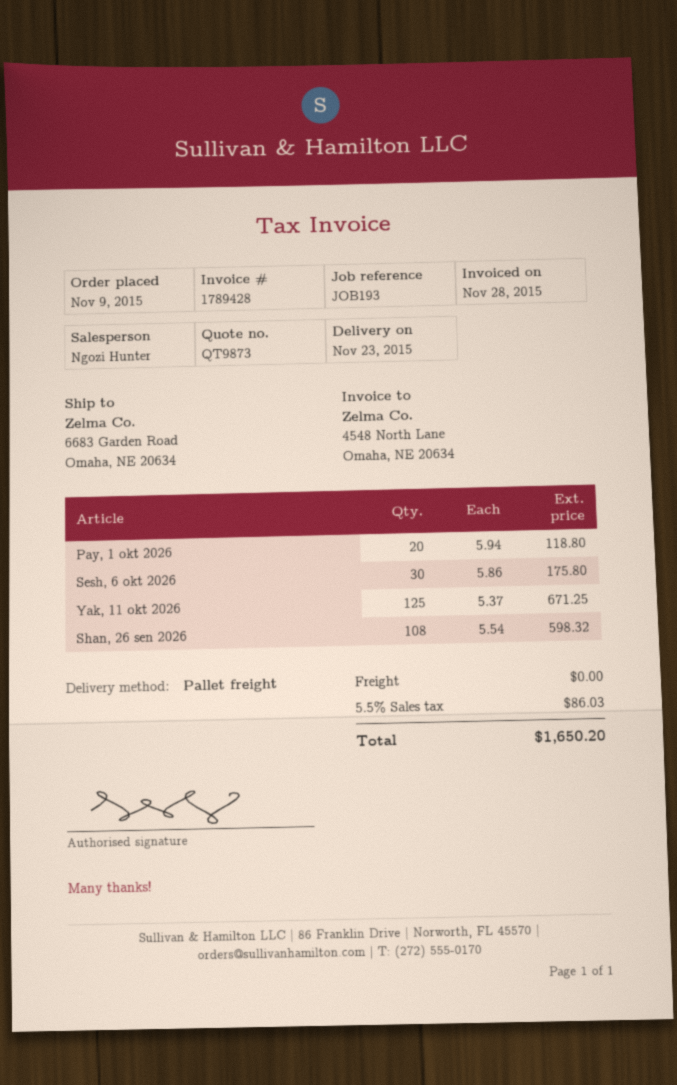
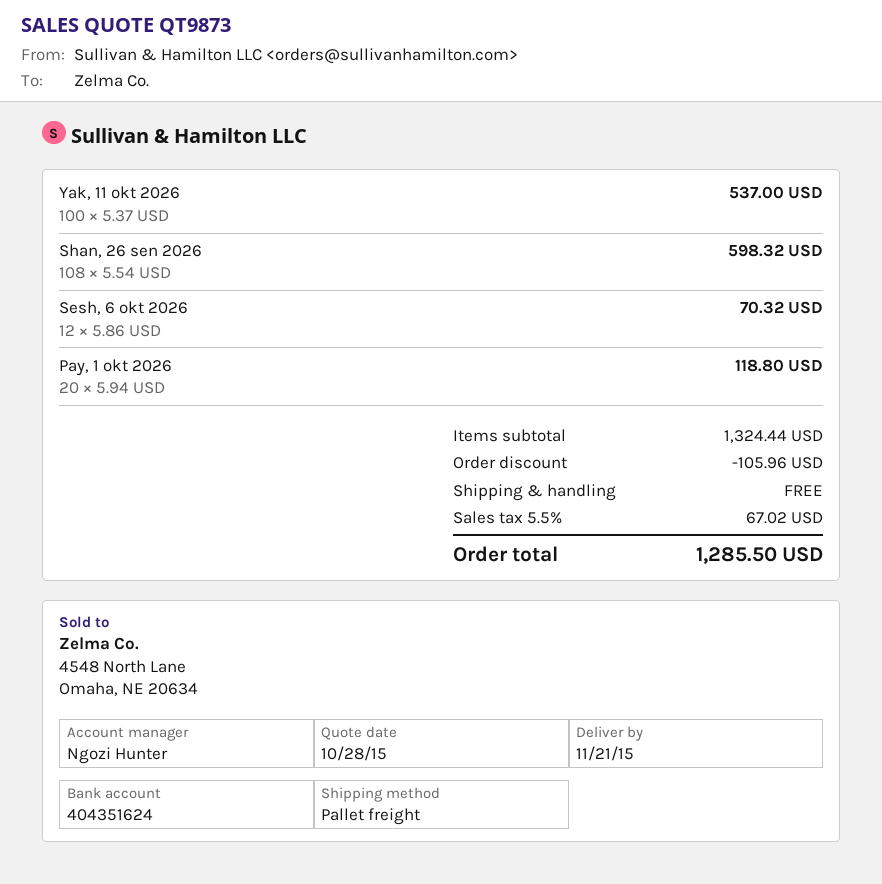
delivery date: 2015-11-23 -> 2015-11-21
Sesh, 6 okt 2026: 30 x 5.86 = 175.80 -> 12 x 5.86 = 70.32
Yak, 11 okt 2026: 125 x 5.37 = 671.25 -> 100 x 5.37 = 537.00
discount: none -> 105.96
tax: 5.5% = 86.03 -> 5.5% = 67.02
total: 1650.20 -> 1285.50

